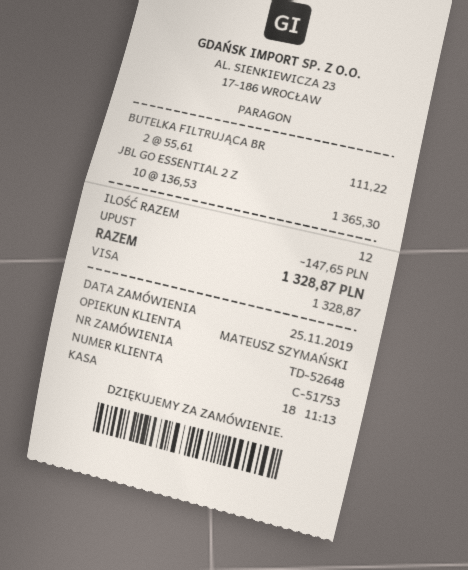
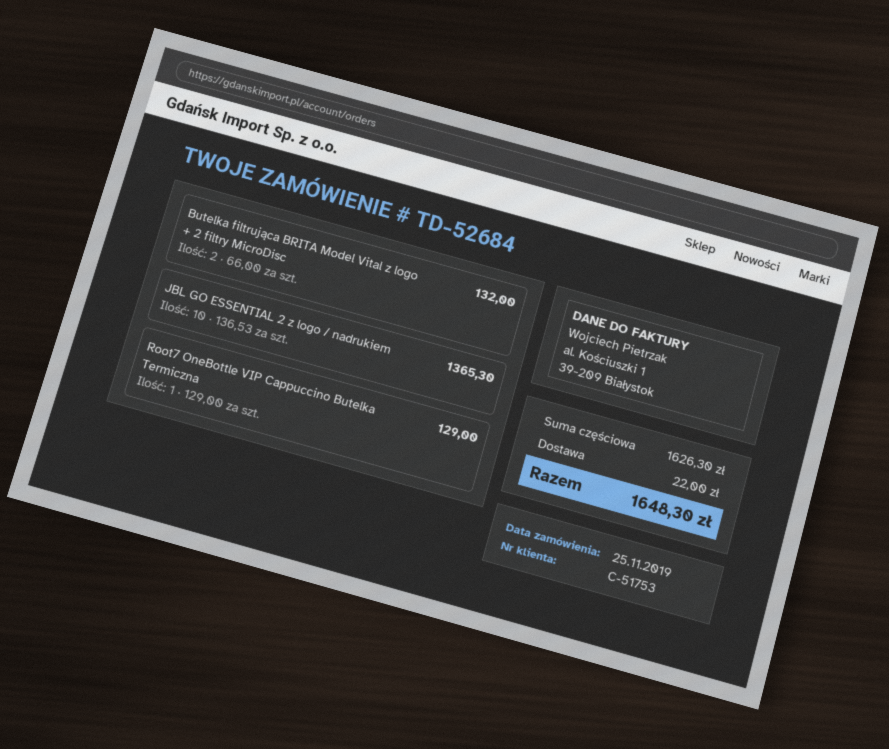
order number: TD-52648 -> TD-52684
BUTELKA FILTRUJĄCA BR: 2 x 55.61 = 111.22 -> 2 x 66.00 = 132.00
Root7 OneBottle VIP Cappuccino Butelka Termiczna: none -> 1 x 129.00 = 129.00
discount: 147.65 -> none
shipping: none -> 22.00
total: 1328.87 -> 1648.30

